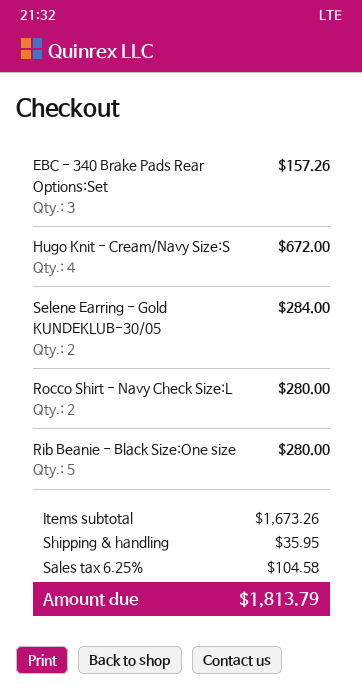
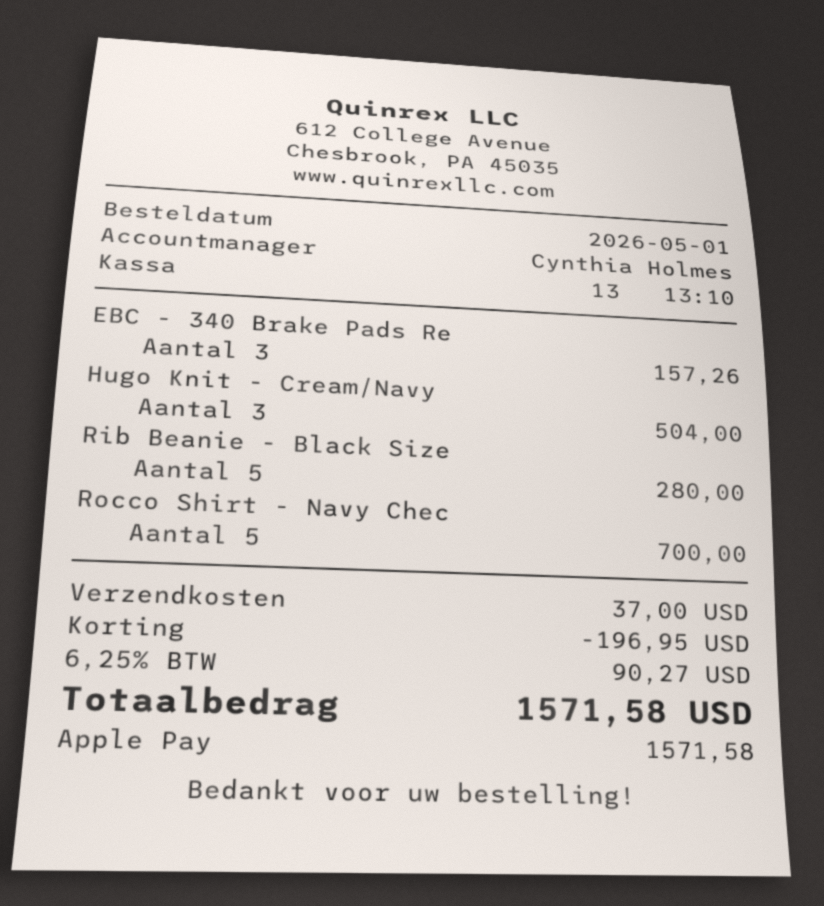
Hugo Knit - Cream/Navy Size:S: 4 for 672.00 -> 3 for 504.00
Selene Earring - Gold KUNDEKLUB-30/05: 2 for 284.00 -> none
Rocco Shirt - Navy Check Size:L: 2 for 280.00 -> 5 for 700.00
discount: none -> 196.95
shipping: 35.95 -> 37.00
tax: 6.25% = 104.58 -> 6.25% = 90.27
total: 1813.79 -> 1571.58

